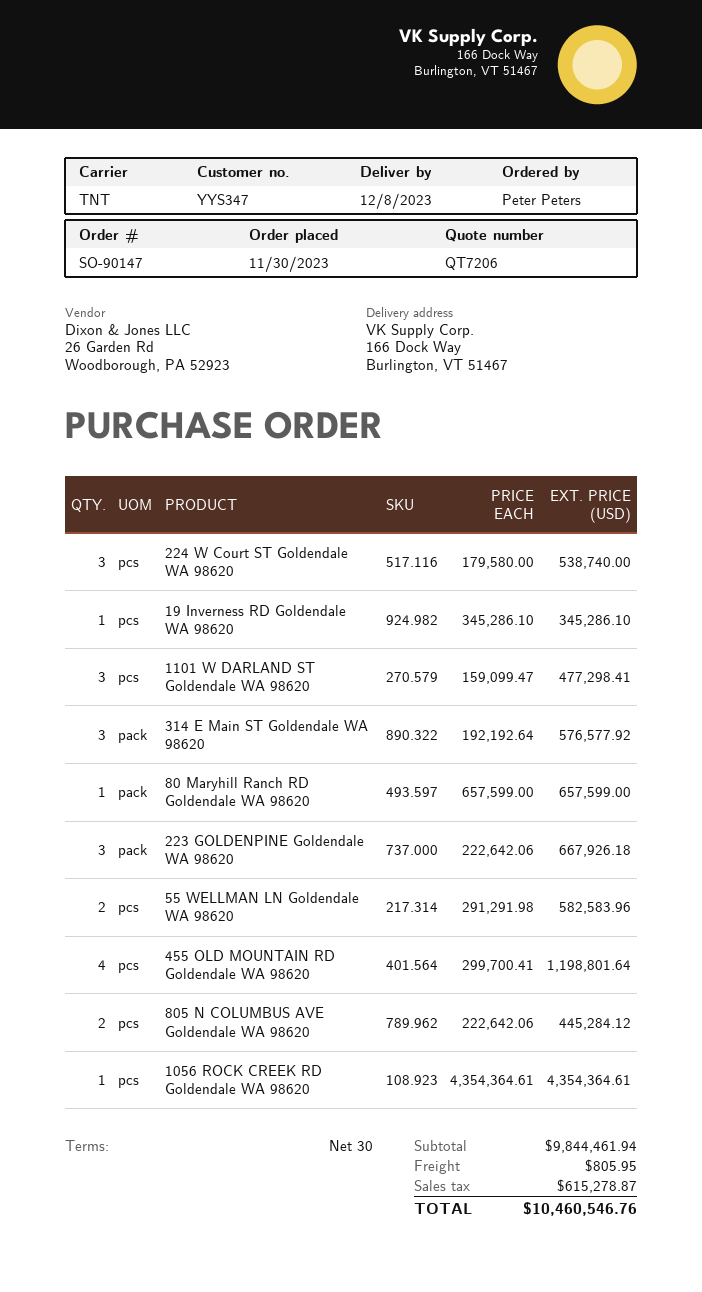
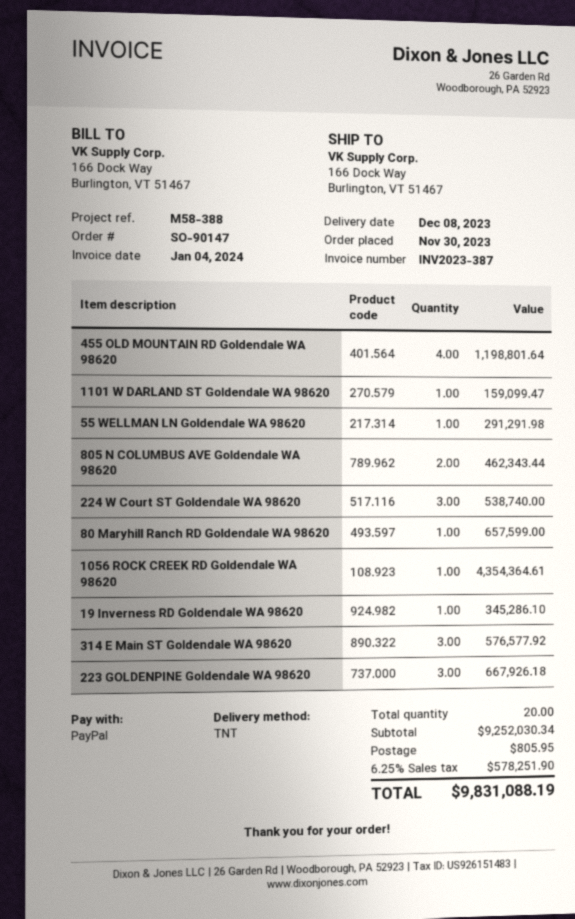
1101 W DARLAND ST Goldendale WA 98620: 3 for 477298.41 -> 1 for 159099.47
55 WELLMAN LN Goldendale WA 98620: 2 for 582583.96 -> 1 for 291291.98
805 N COLUMBUS AVE Goldendale WA 98620: 2 for 445284.12 -> 2 for 462343.44
subtotal: 9844461.94 -> 9252030.34
tax: 615278.87 -> 578251.90
total: 10460546.76 -> 9831088.19

